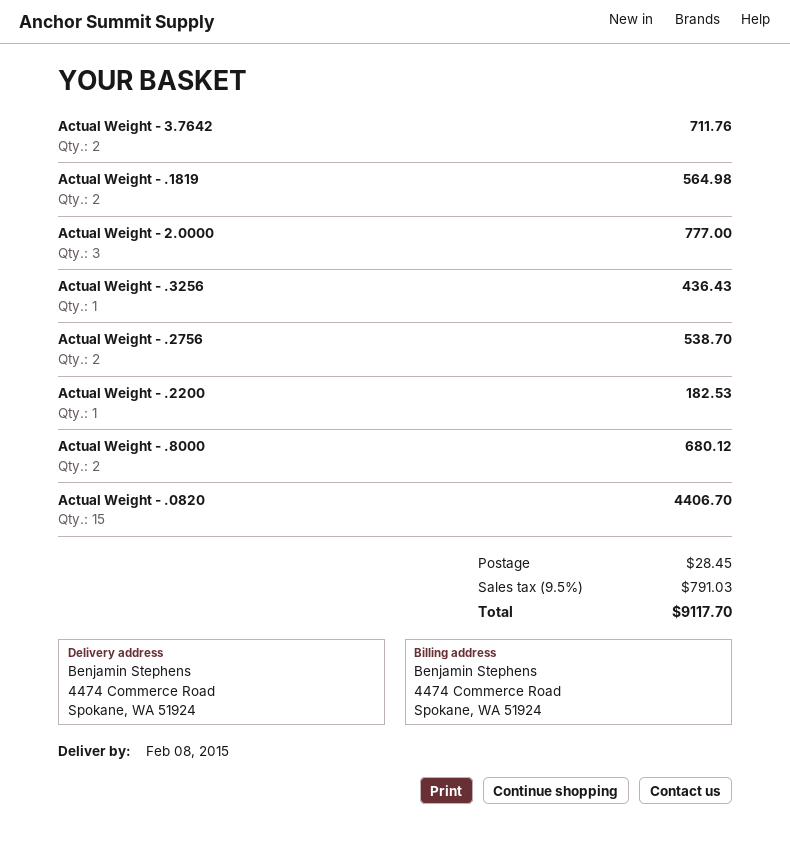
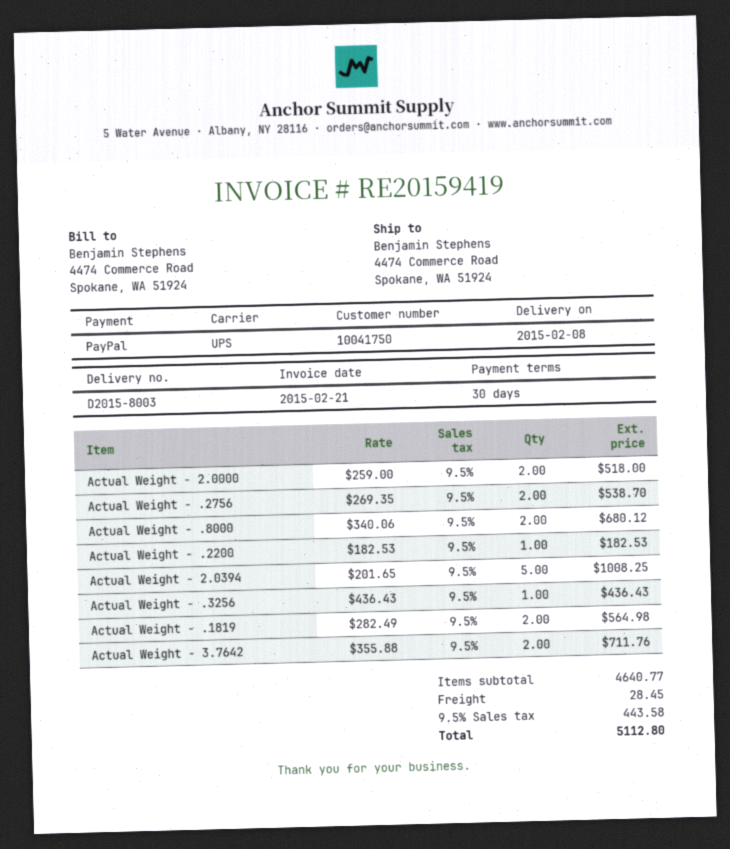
Actual Weight - 2.0000: 3 for 777.00 -> 2 for 518.00
Actual Weight - .0820: 15 for 4406.70 -> none
Actual Weight - 2.0394: none -> 5 for 1008.25
tax: 9.5% = 791.03 -> 9.5% = 443.58
total: 9117.70 -> 5112.80

